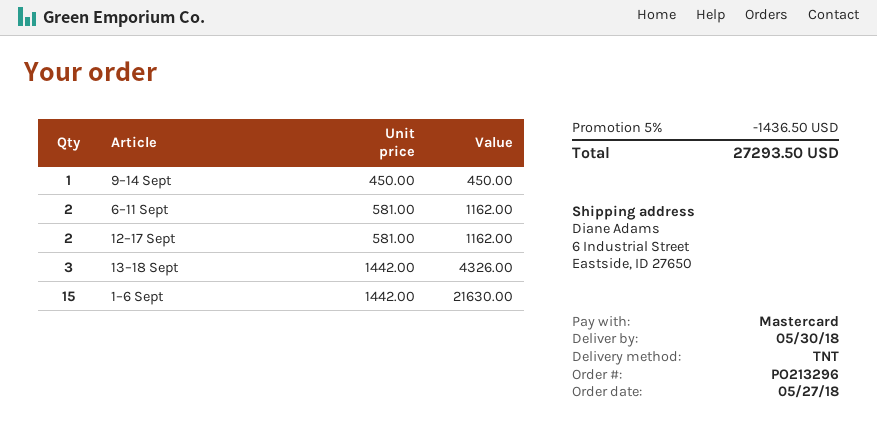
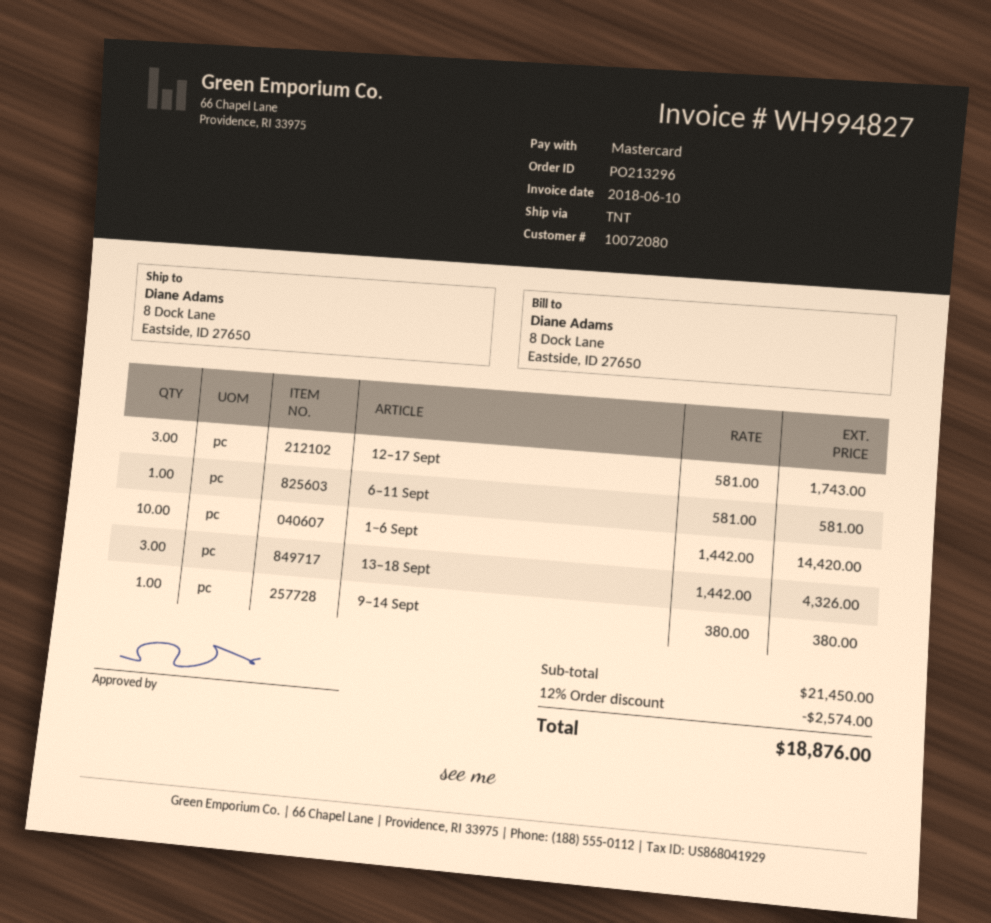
ship to: 6 Industrial Street, Eastside, ID 27650 -> 8 Dock Lane, Eastside, ID 27650
9–14 Sept: 1 x 450.00 = 450.00 -> 1 x 380.00 = 380.00
6–11 Sept: 2 x 581.00 = 1162.00 -> 1 x 581.00 = 581.00
12–17 Sept: 2 x 581.00 = 1162.00 -> 3 x 581.00 = 1743.00
1–6 Sept: 15 x 1442.00 = 21630.00 -> 10 x 1442.00 = 14420.00
discount: 5% = 1436.50 -> 12% = 2574.00
total: 27293.50 -> 18876.00

